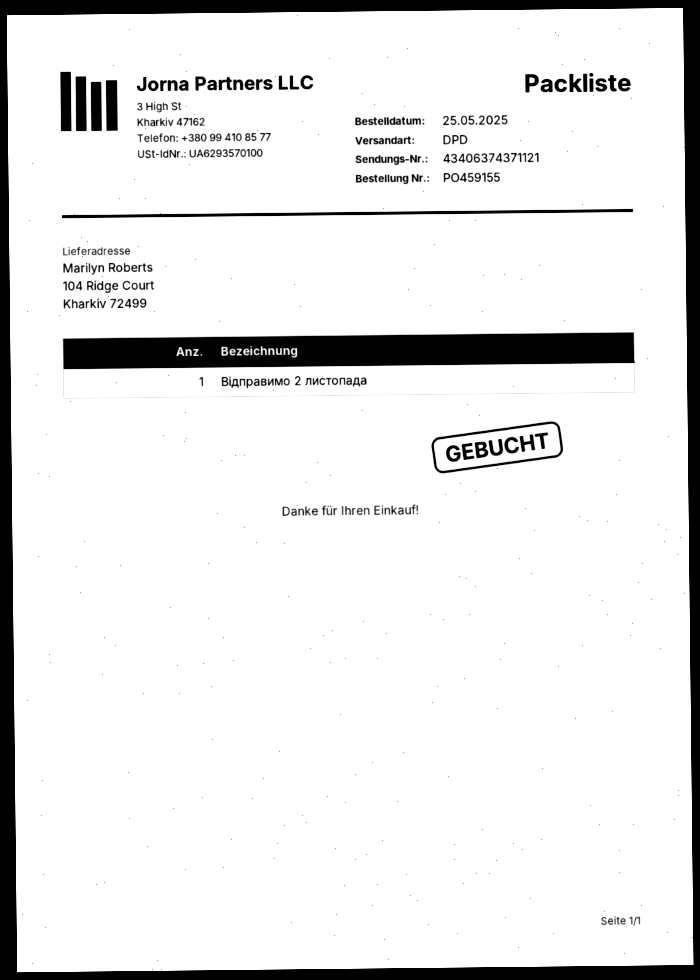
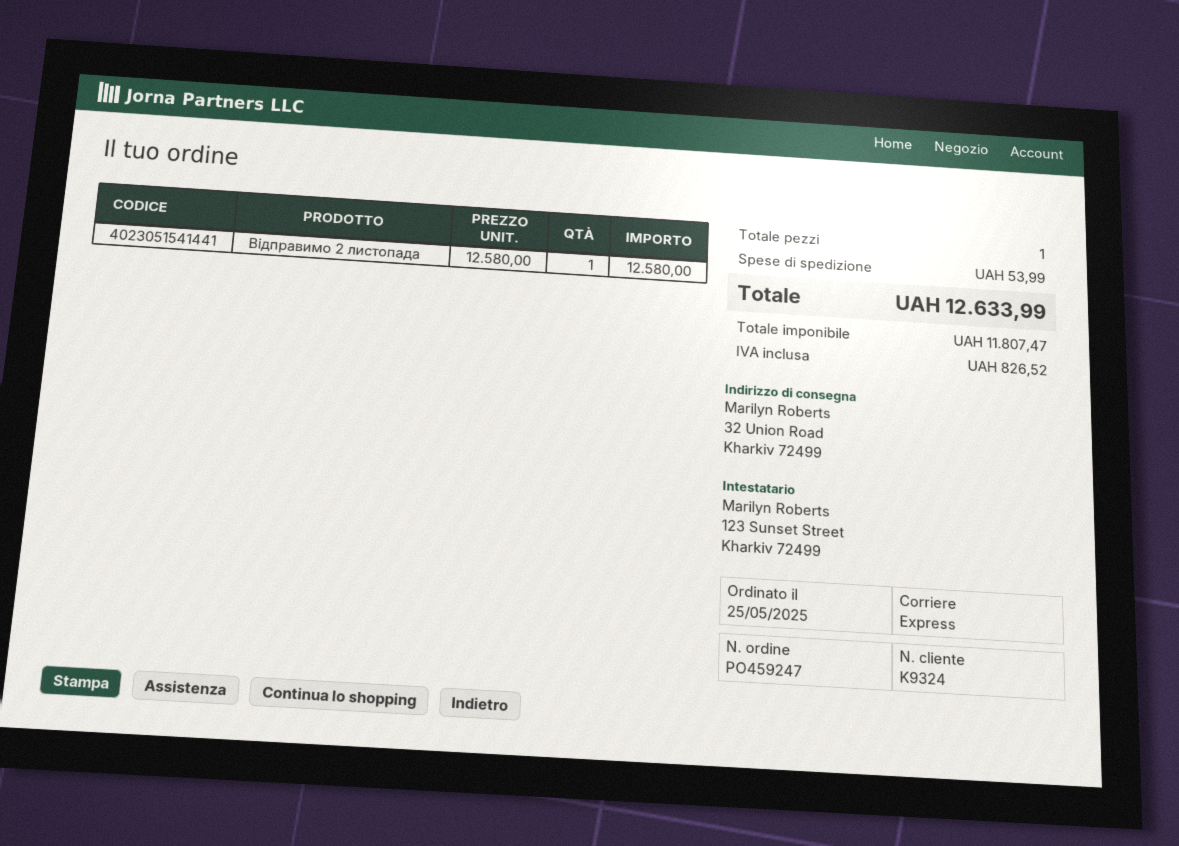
order number: PO459155 -> PO459247
shipping method: DPD -> express
ship to: 104 Ridge Court, Kharkiv 72499 -> 32 Union Road, Kharkiv 72499

